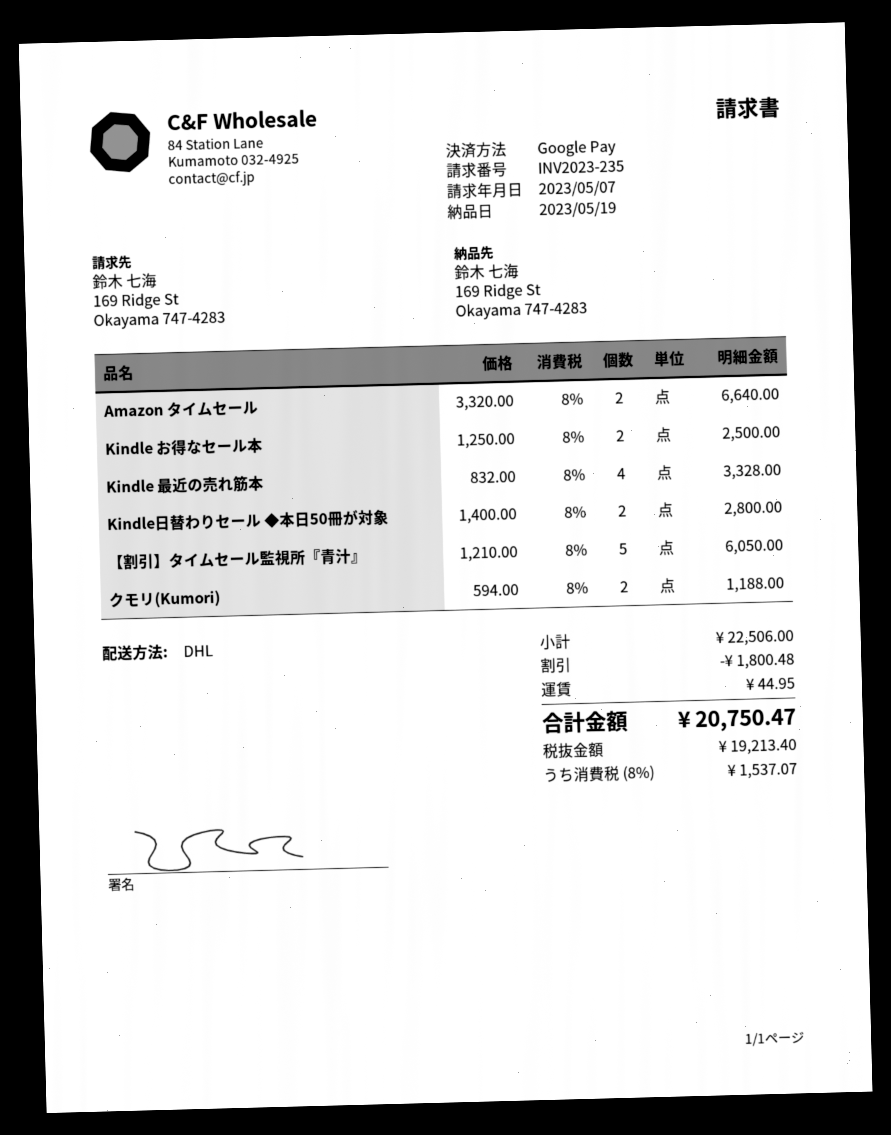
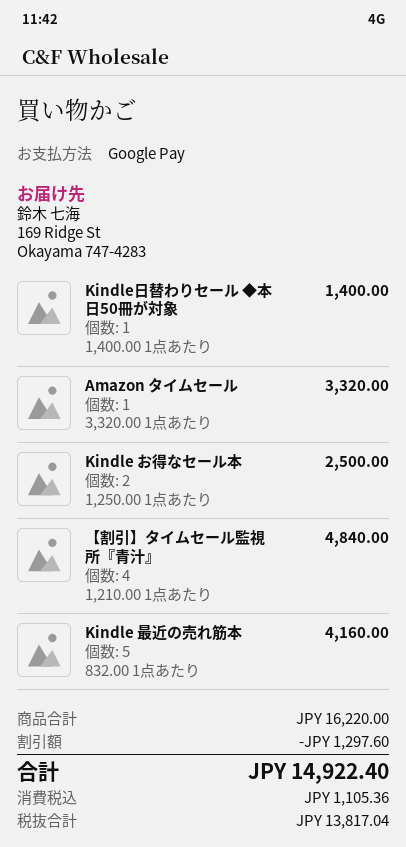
Amazon タイムセール: 2 x 3320.00 = 6640.00 -> 1 x 3320.00 = 3320.00
Kindle 最近の売れ筋本: 4 x 832.00 = 3328.00 -> 5 x 832.00 = 4160.00
Kindle日替わりセール ◆本日50冊が対象: 2 x 1400.00 = 2800.00 -> 1 x 1400.00 = 1400.00
【割引】タイムセール監視所『青汁』: 5 x 1210.00 = 6050.00 -> 4 x 1210.00 = 4840.00
クモリ(Kumori): 2 x 594.00 = 1188.00 -> none
subtotal: 22506.00 -> 16220.00
discount: 1800.48 -> 1297.60
shipping: 44.95 -> none
net: 19213.40 -> 13817.04
tax: 1537.07 -> 1105.36
total: 20750.47 -> 14922.40

